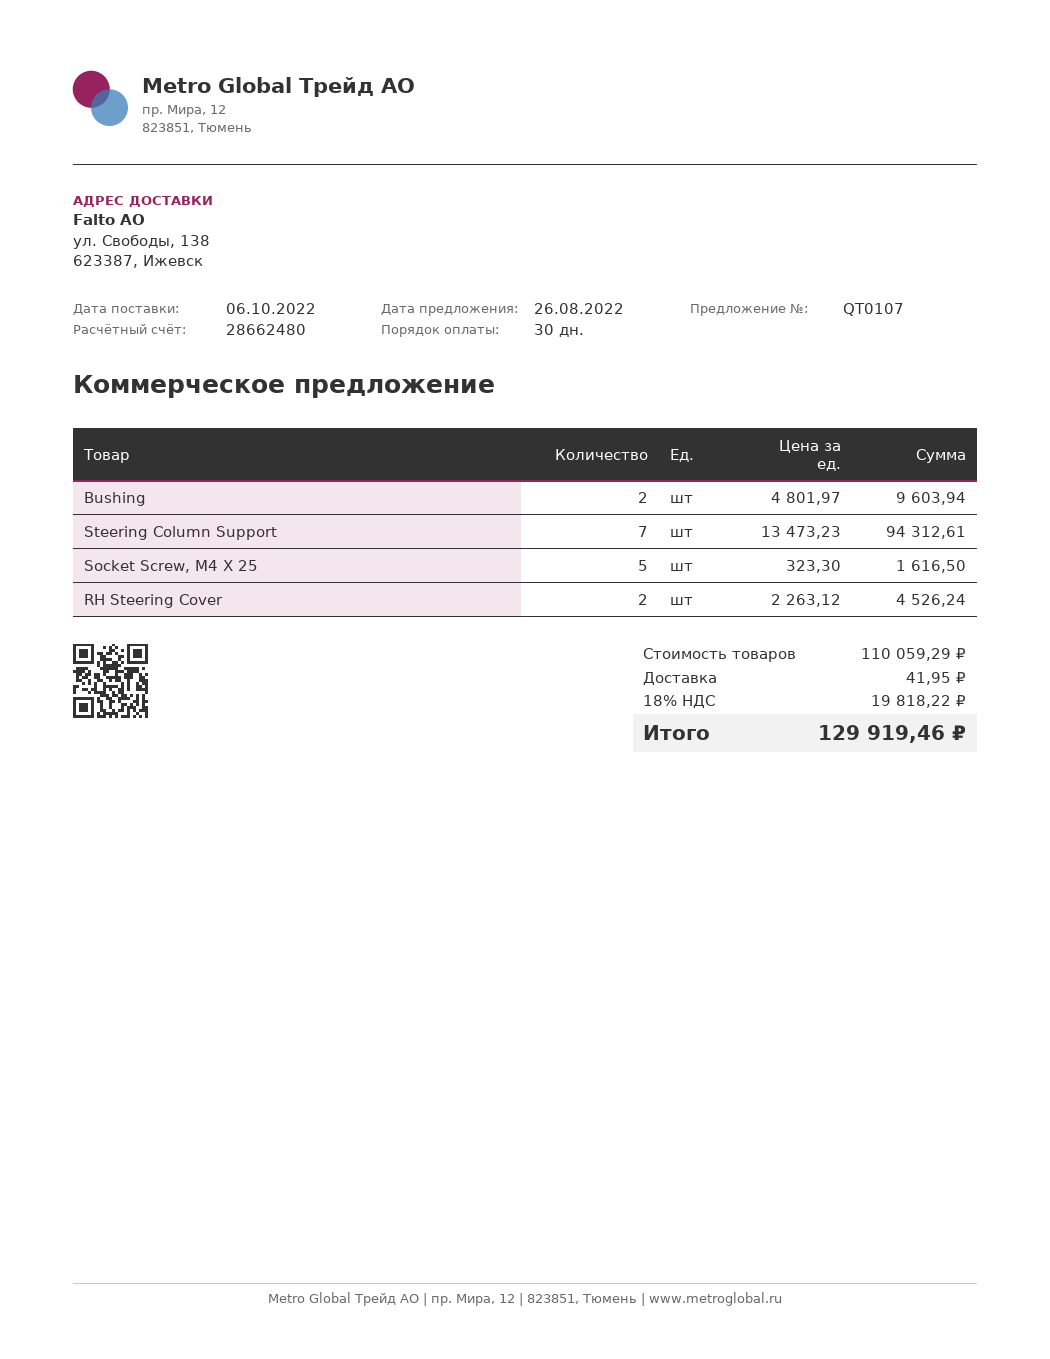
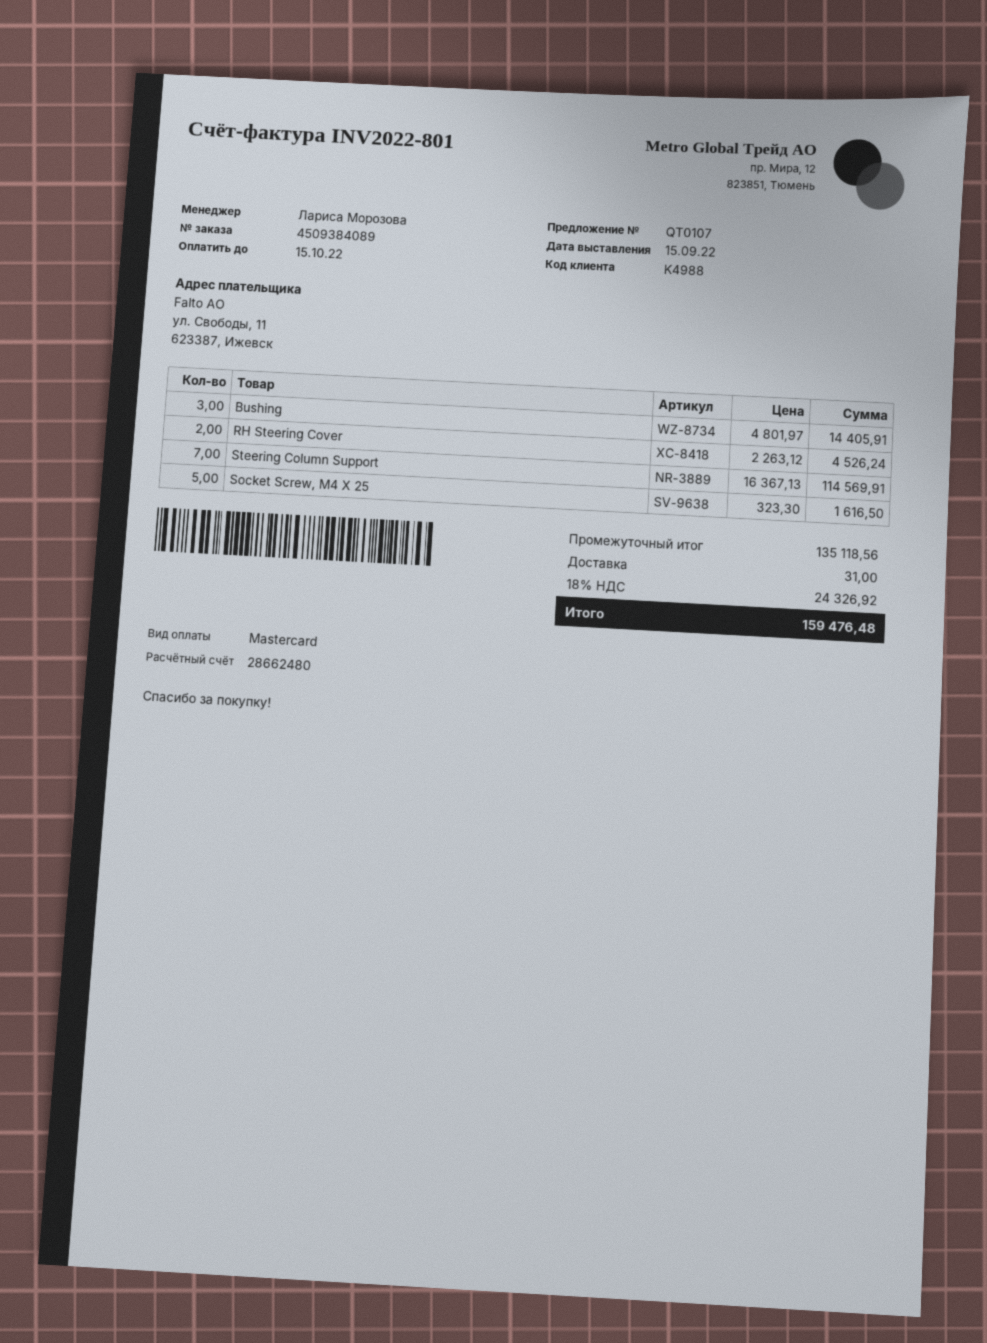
Bushing: 2 x 4801.97 = 9603.94 -> 3 x 4801.97 = 14405.91
Steering Column Support: 7 x 13473.23 = 94312.61 -> 7 x 16367.13 = 114569.91
subtotal: 110059.29 -> 135118.56
shipping: 41.95 -> 31.00
tax: 18% = 19818.22 -> 18% = 24326.92
total: 129919.46 -> 159476.48

